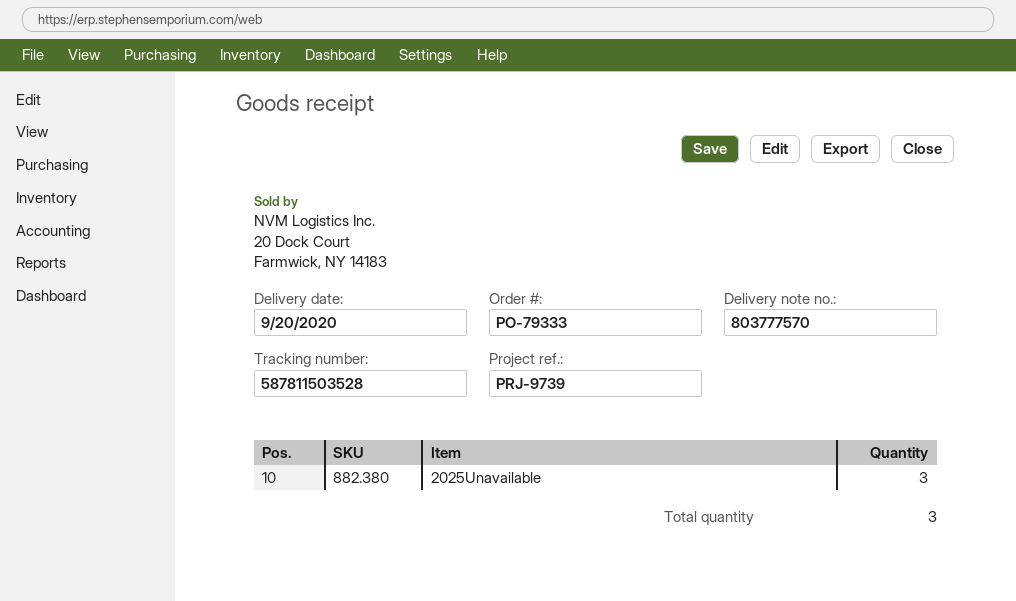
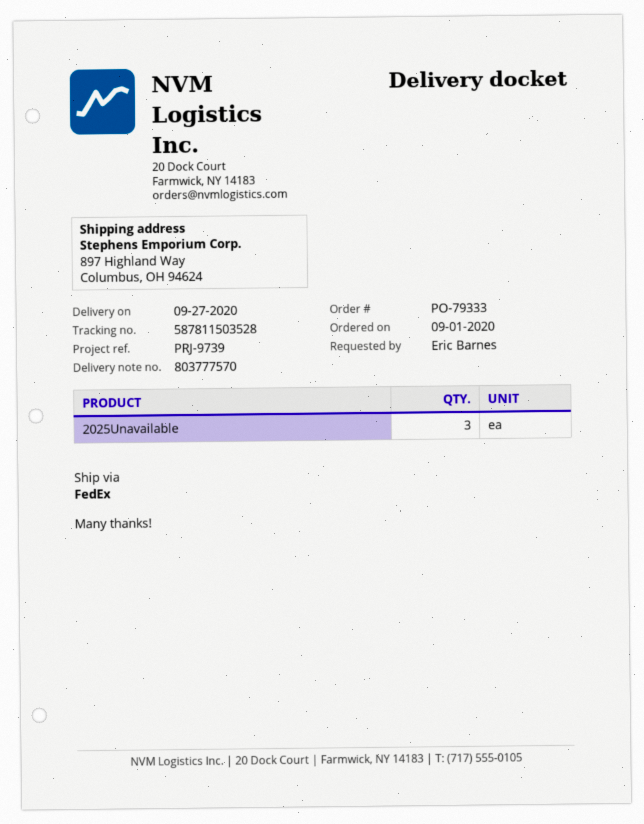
delivery date: 2020-09-20 -> 2020-09-27

